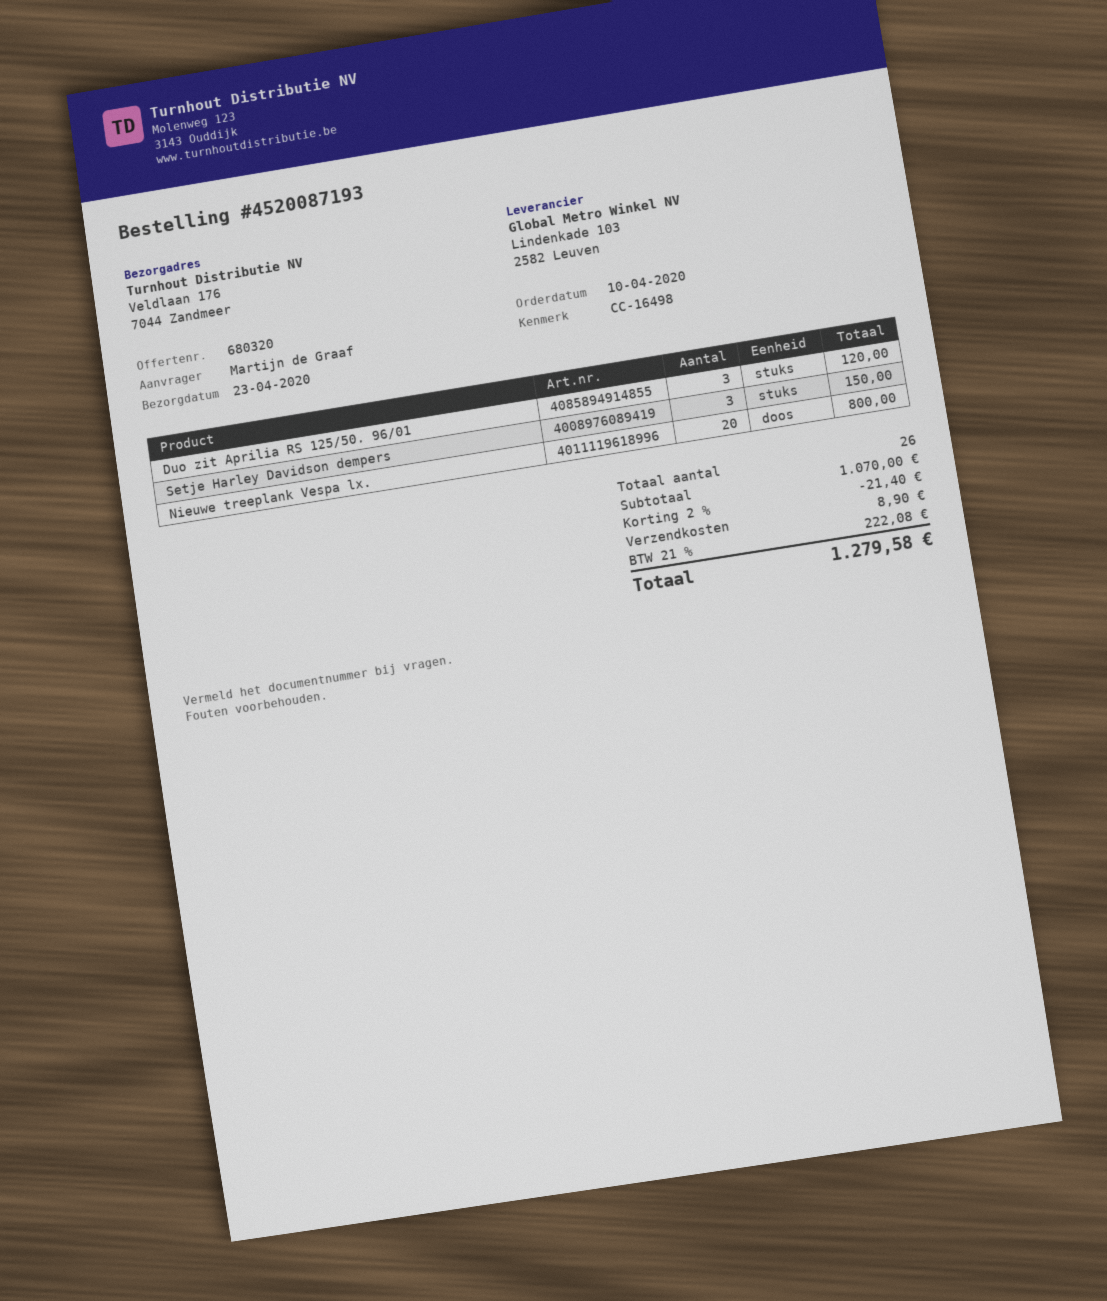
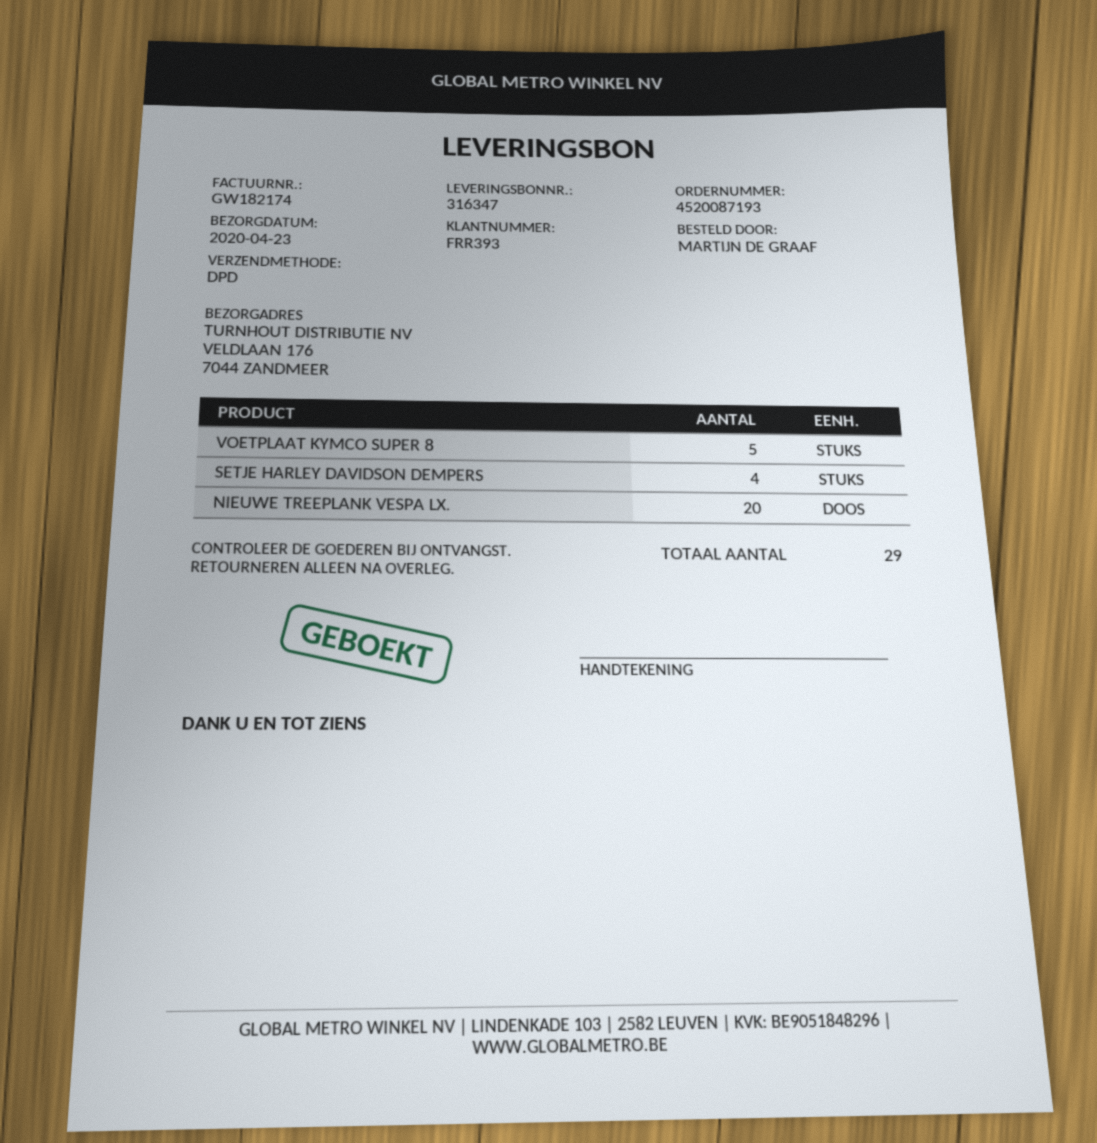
Duo zit Aprilia RS 125/50. 96/01: 3 -> none
Setje Harley Davidson dempers: 3 -> 4
VOETPLAAT KYMCO SUPER 8: none -> 5
total quantity: 26 -> 29

